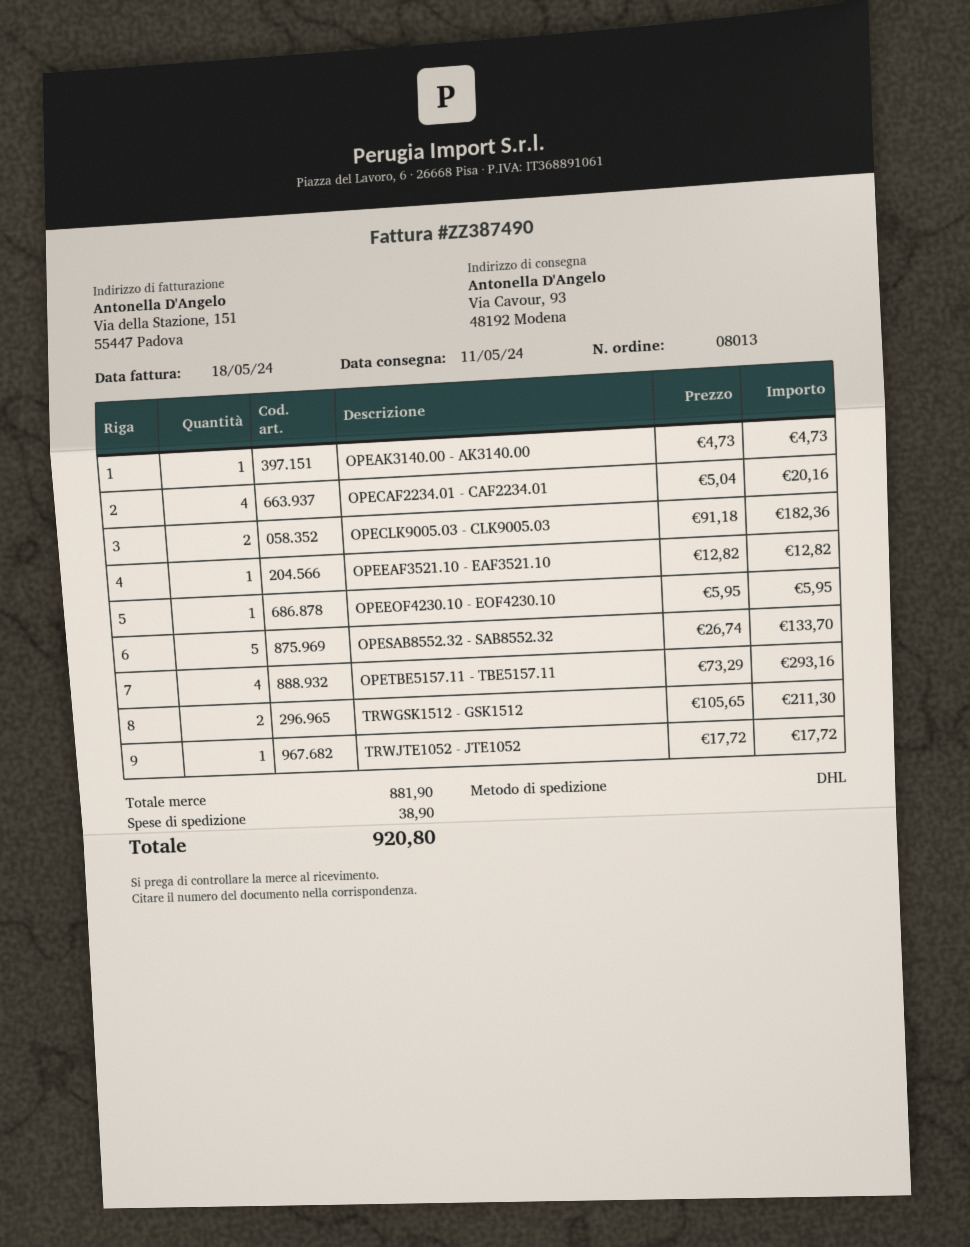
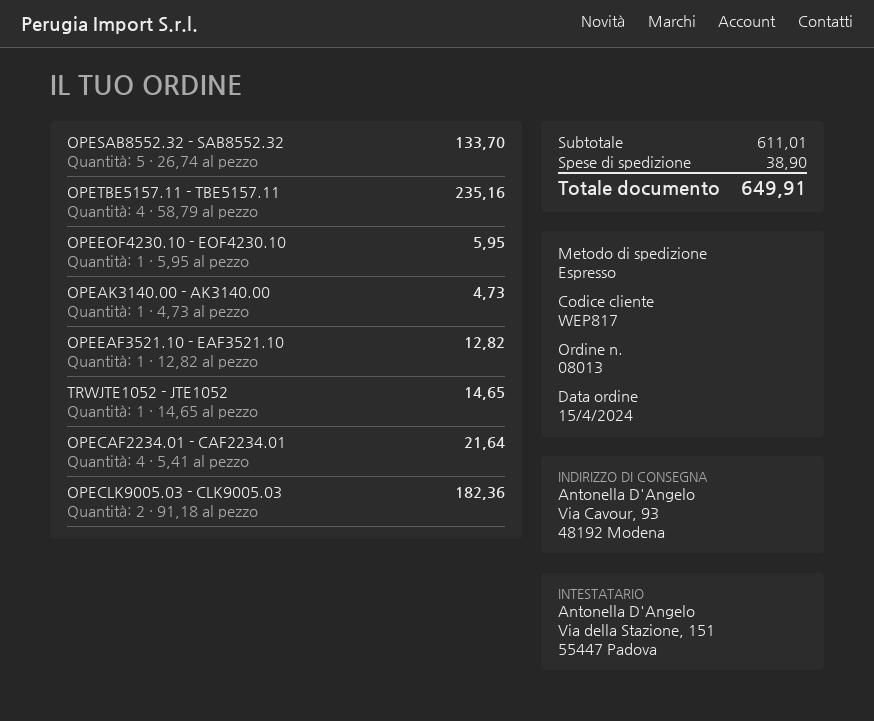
shipping method: DHL -> express
OPECAF2234.01 - CAF2234.01: 4 x 5.04 = 20.16 -> 4 x 5.41 = 21.64
OPETBE5157.11 - TBE5157.11: 4 x 73.29 = 293.16 -> 4 x 58.79 = 235.16
TRWGSK1512 - GSK1512: 2 x 105.65 = 211.30 -> none
TRWJTE1052 - JTE1052: 1 x 17.72 = 17.72 -> 1 x 14.65 = 14.65
subtotal: 881.90 -> 611.01
total: 920.80 -> 649.91

